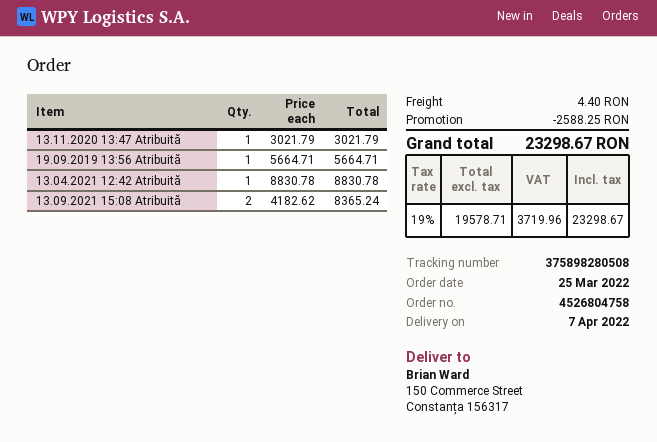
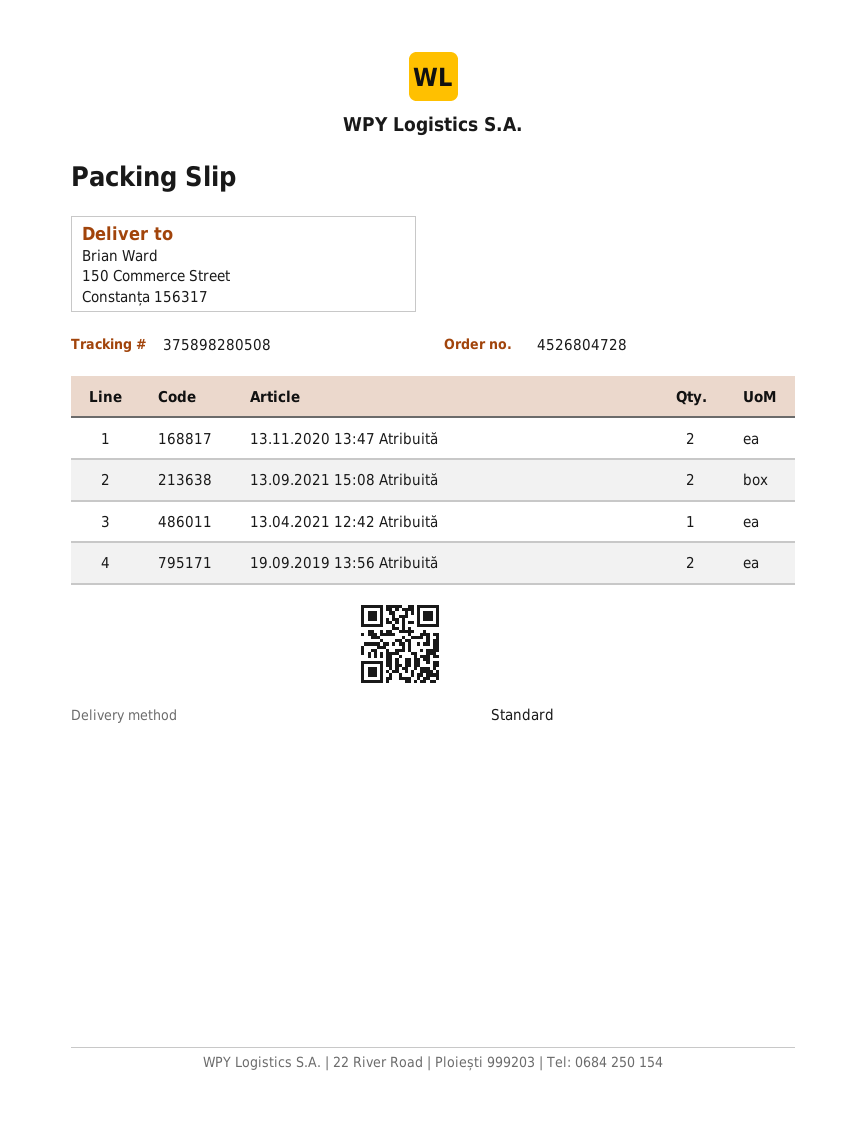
order number: 4526804758 -> 4526804728
13.11.2020 13:47 Atribuită: 1 -> 2
19.09.2019 13:56 Atribuită: 1 -> 2

